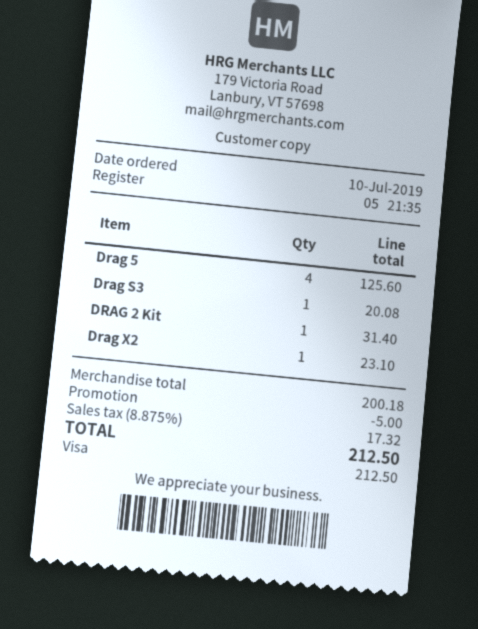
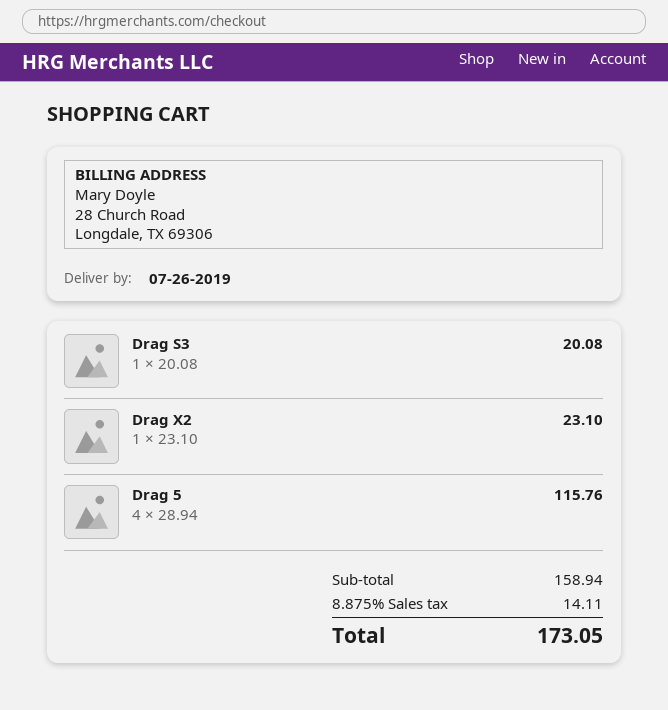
Drag 5: 4 for 125.60 -> 4 for 115.76
DRAG 2 Kit: 1 for 31.40 -> none
subtotal: 200.18 -> 158.94
discount: 5.00 -> none
tax: 8.875% = 17.32 -> 8.875% = 14.11
total: 212.50 -> 173.05

